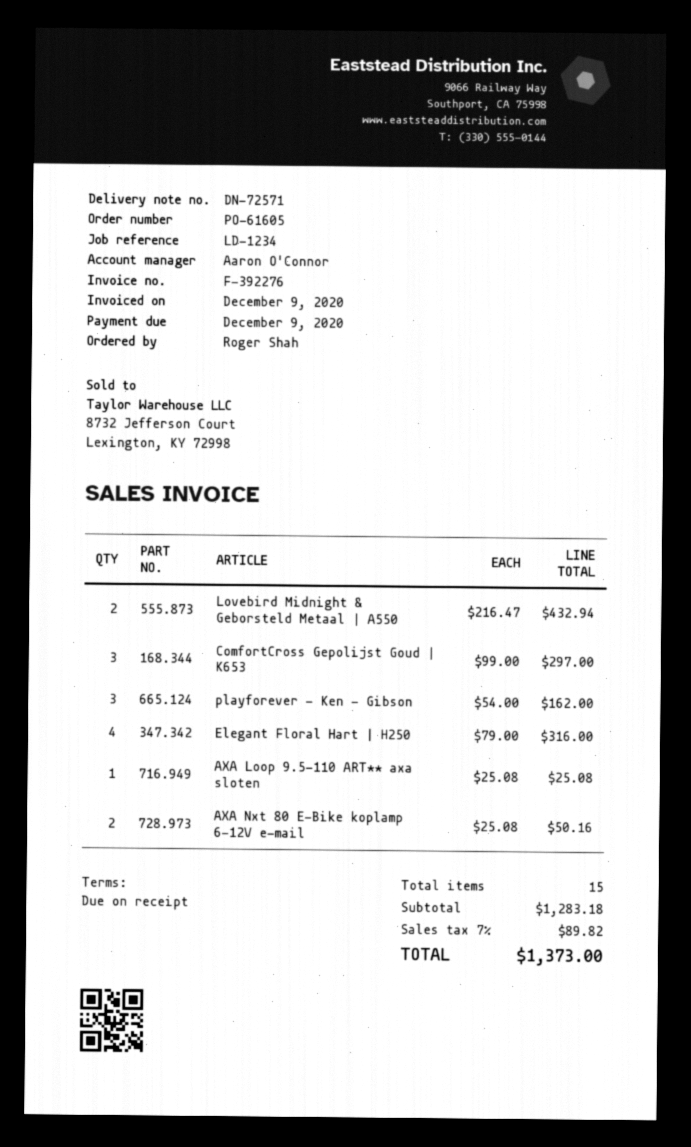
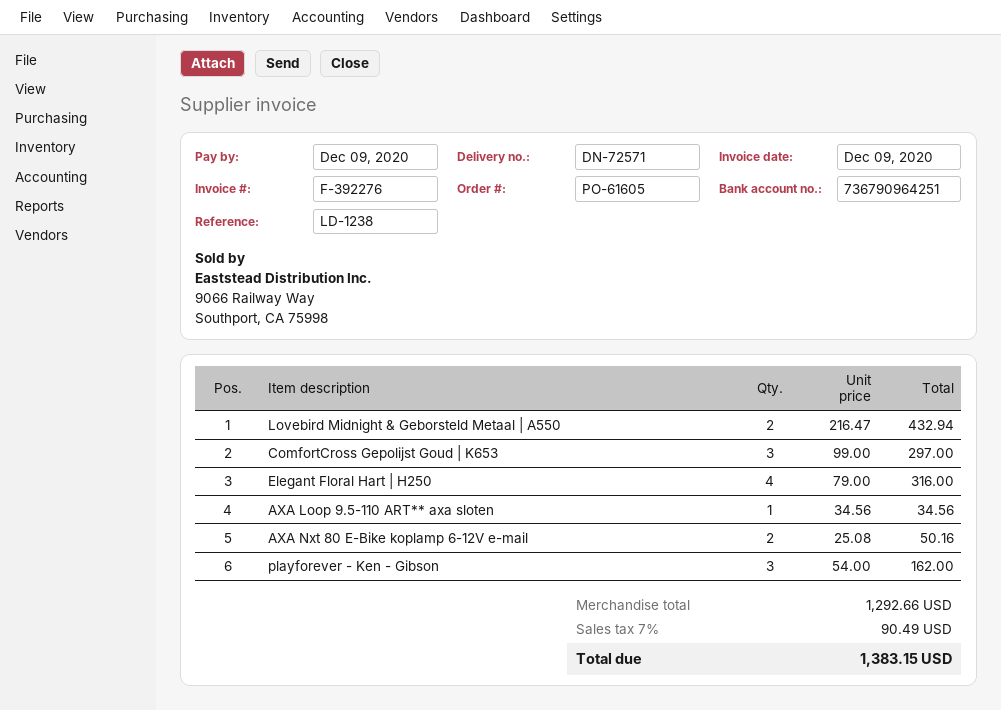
reference: LD-1234 -> LD-1238
AXA Loop 9.5-110 ART** axa sloten: 1 x 25.08 = 25.08 -> 1 x 34.56 = 34.56
subtotal: 1283.18 -> 1292.66
tax: 7% = 89.82 -> 7% = 90.49
total: 1373.00 -> 1383.15

